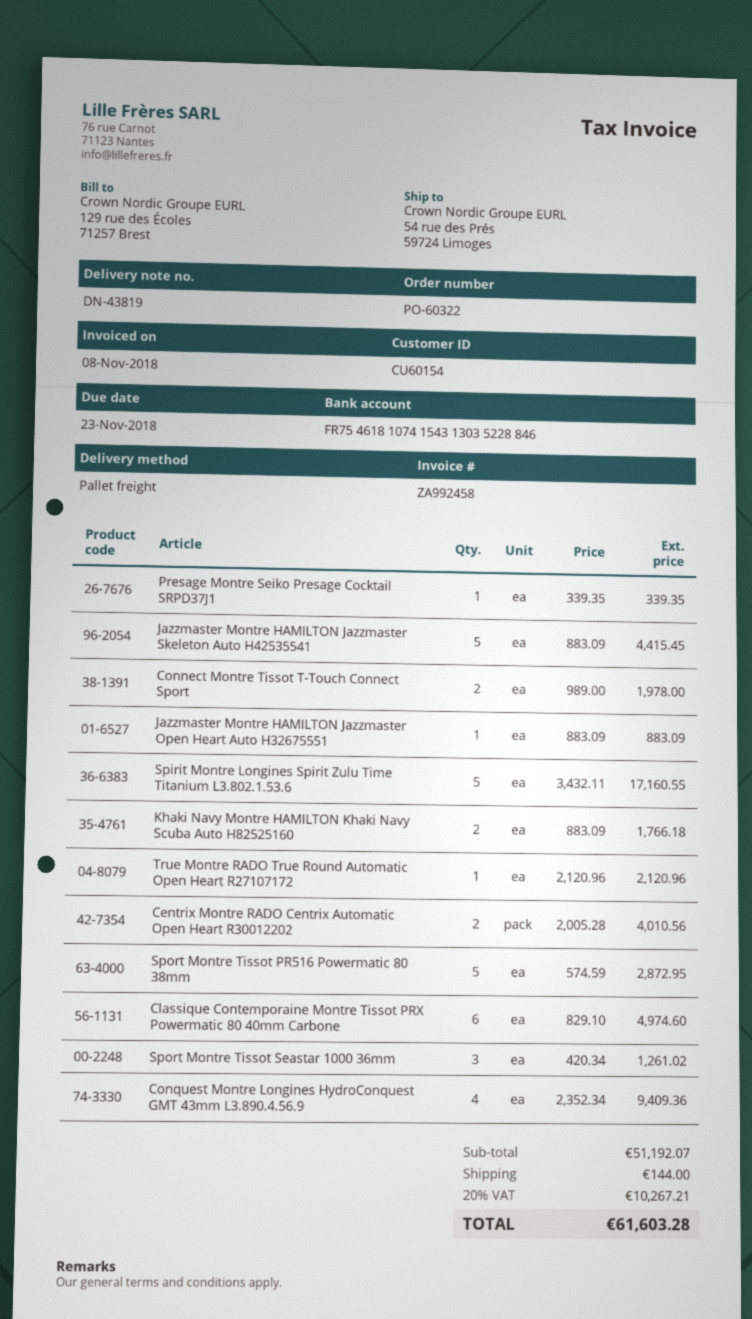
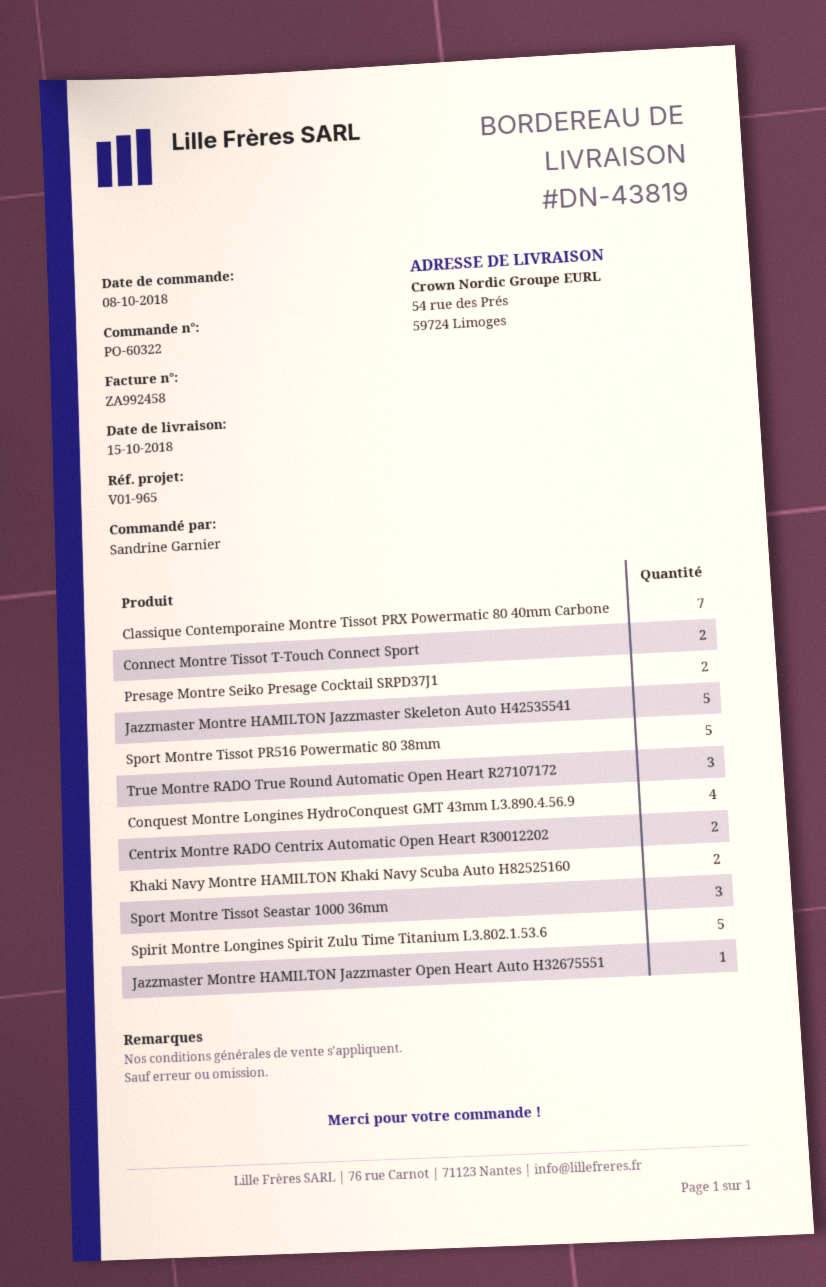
Presage Montre Seiko Presage Cocktail SRPD37J1: 1 -> 2
True Montre RADO True Round Automatic Open Heart R27107172: 1 -> 3
Classique Contemporaine Montre Tissot PRX Powermatic 80 40mm Carbone: 6 -> 7

